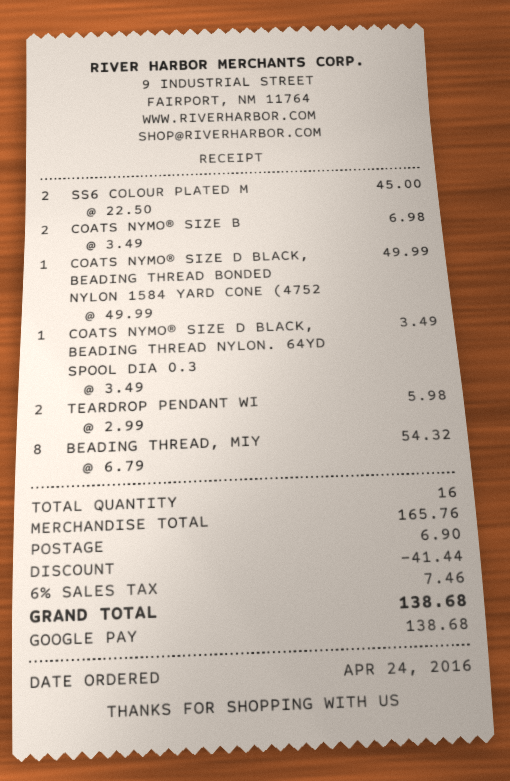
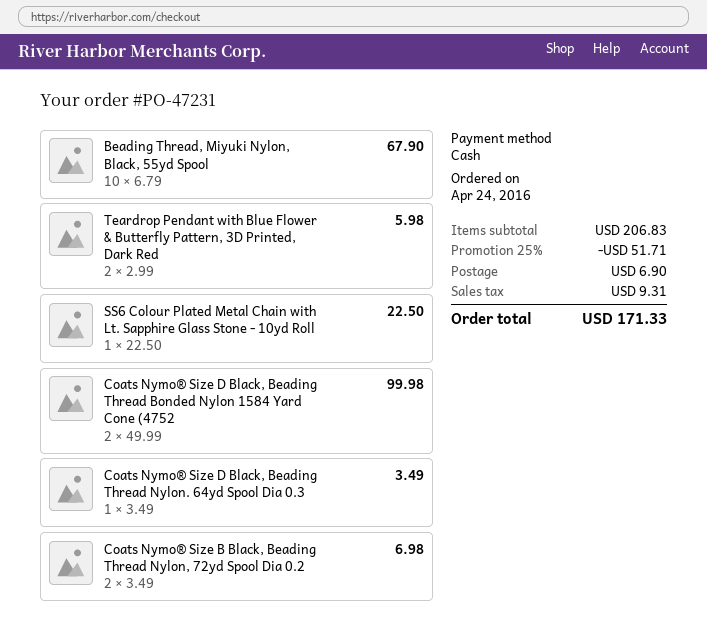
payment method: Google Pay -> cash
SS6 COLOUR PLATED M: 2 x 22.50 = 45.00 -> 1 x 22.50 = 22.50
COATS NYMO® SIZE D BLACK, BEADING THREAD BONDED NYLON 1584 YARD CONE (4752: 1 x 49.99 = 49.99 -> 2 x 49.99 = 99.98
BEADING THREAD, MIY: 8 x 6.79 = 54.32 -> 10 x 6.79 = 67.90
subtotal: 165.76 -> 206.83
discount: 41.44 -> 51.71
tax: 7.46 -> 9.31
total: 138.68 -> 171.33

